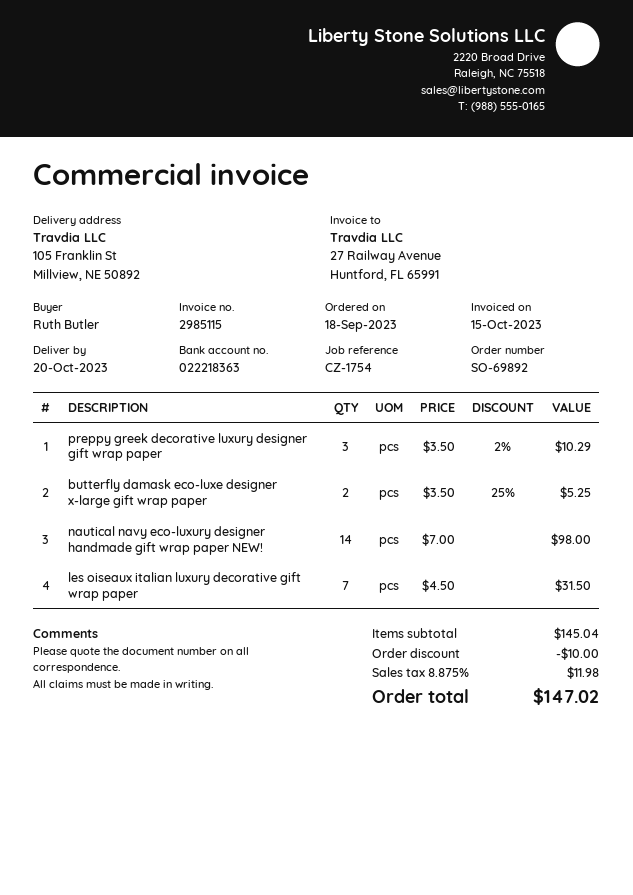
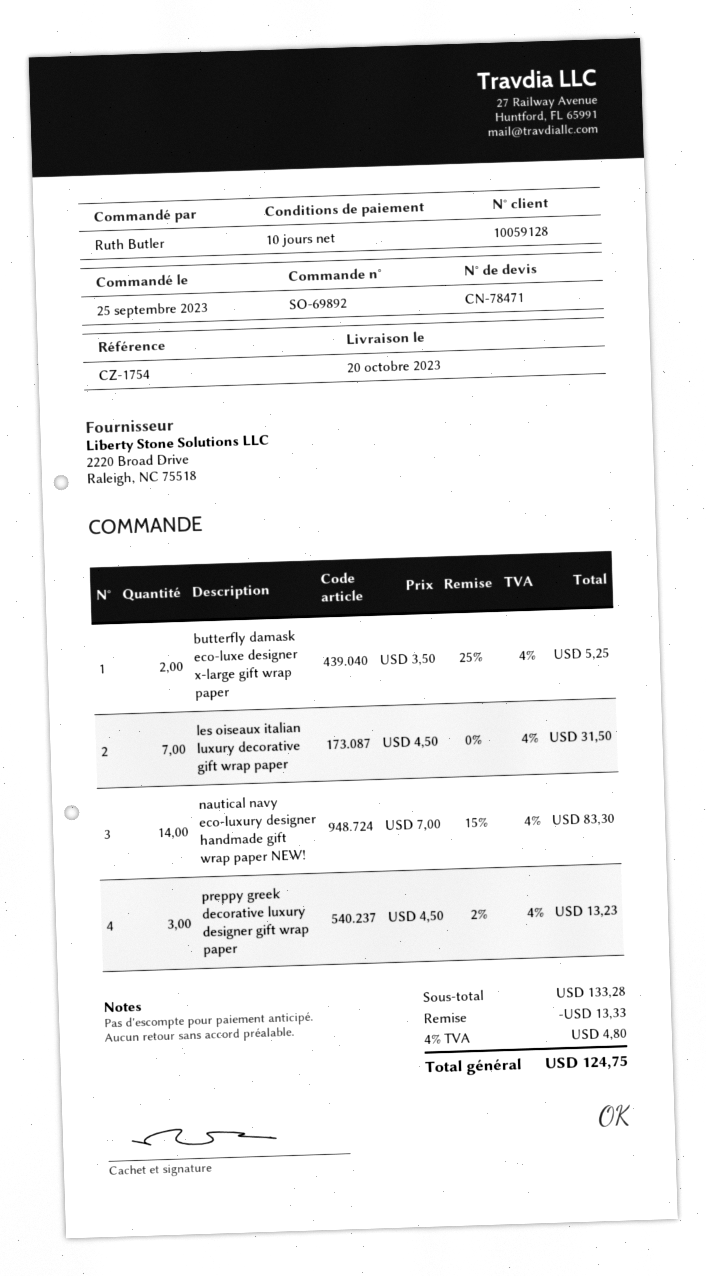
order date: 2023-09-18 -> 2023-09-25
preppy greek decorative luxury designer gift wrap paper: 3 x 3.50 - 2% = 10.29 -> 3 x 4.50 - 2% = 13.23
nautical navy eco-luxury designer handmade gift wrap paper NEW!: 14 x 7.00 = 98.00 -> 14 x 7.00 - 15% = 83.30
subtotal: 145.04 -> 133.28
discount: 10.00 -> 13.33
tax: 8.875% = 11.98 -> 4% = 4.80
total: 147.02 -> 124.75

